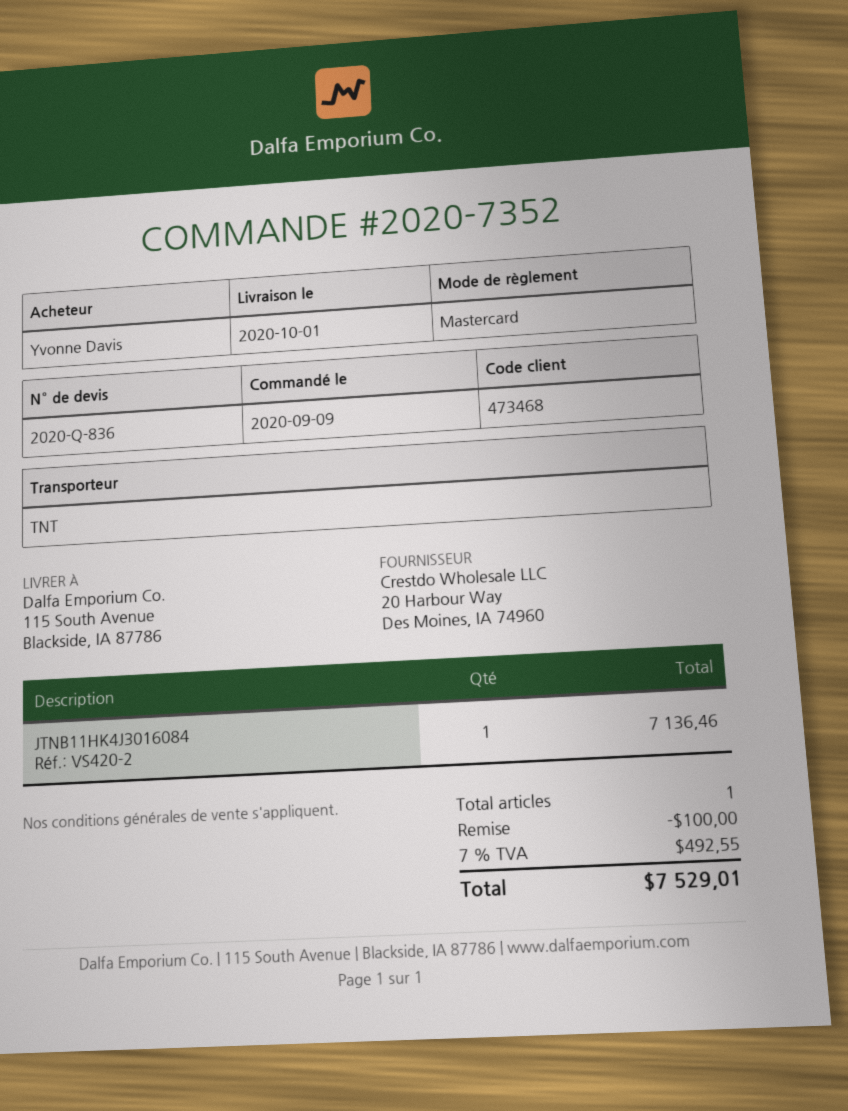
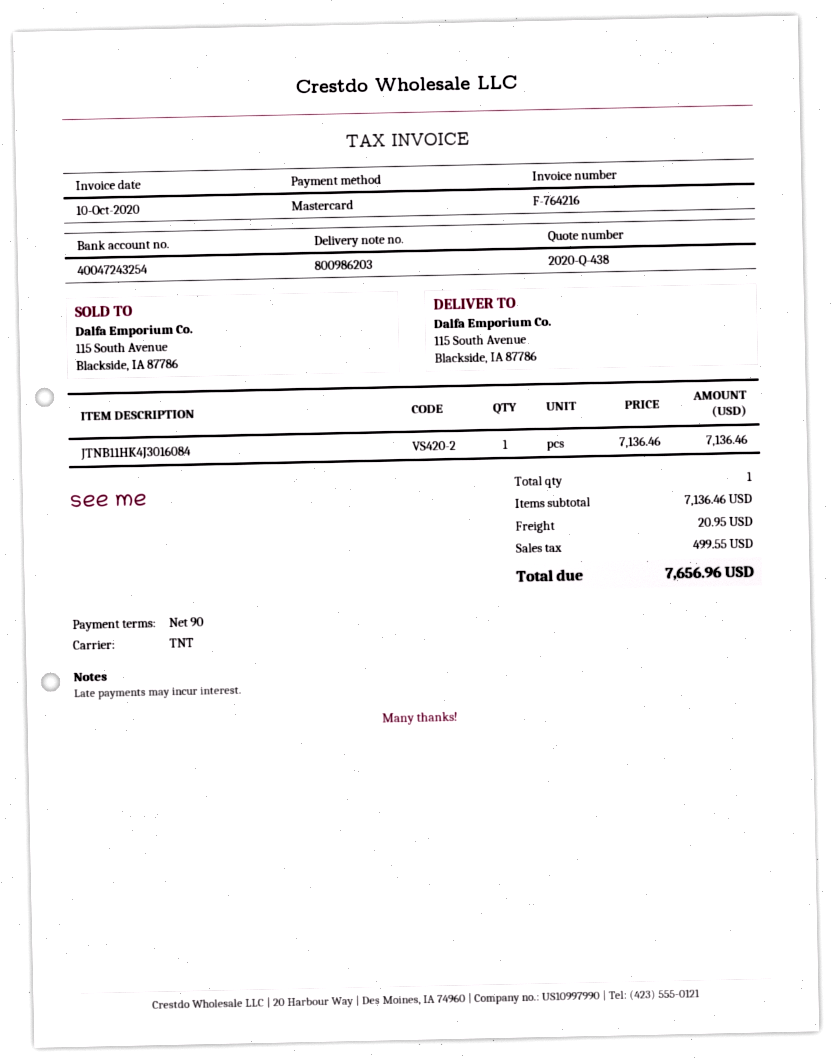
quote number: 2020-Q-836 -> 2020-Q-438
discount: 100.00 -> none
shipping: none -> 20.95
tax: 492.55 -> 499.55
total: 7529.01 -> 7656.96

